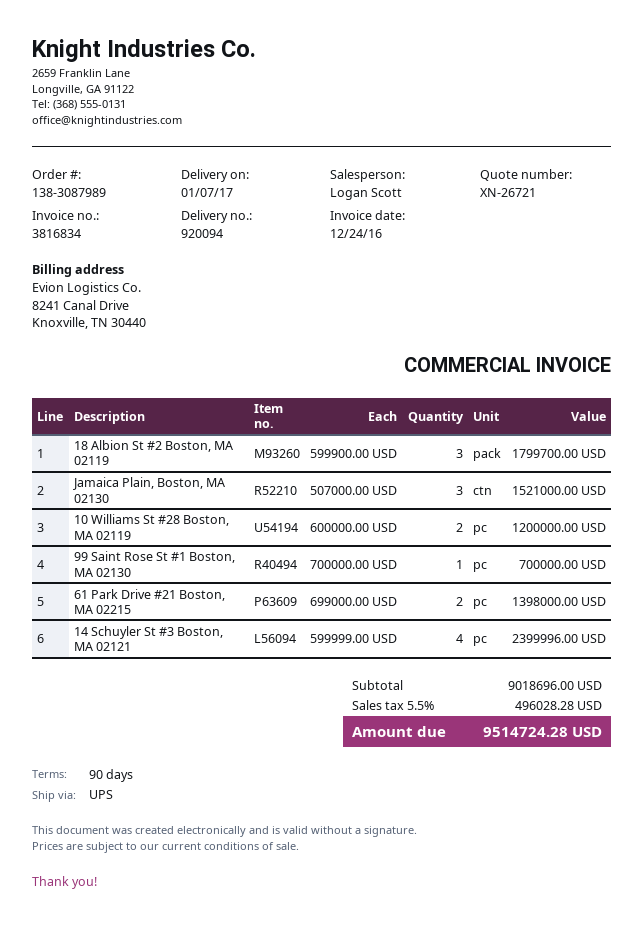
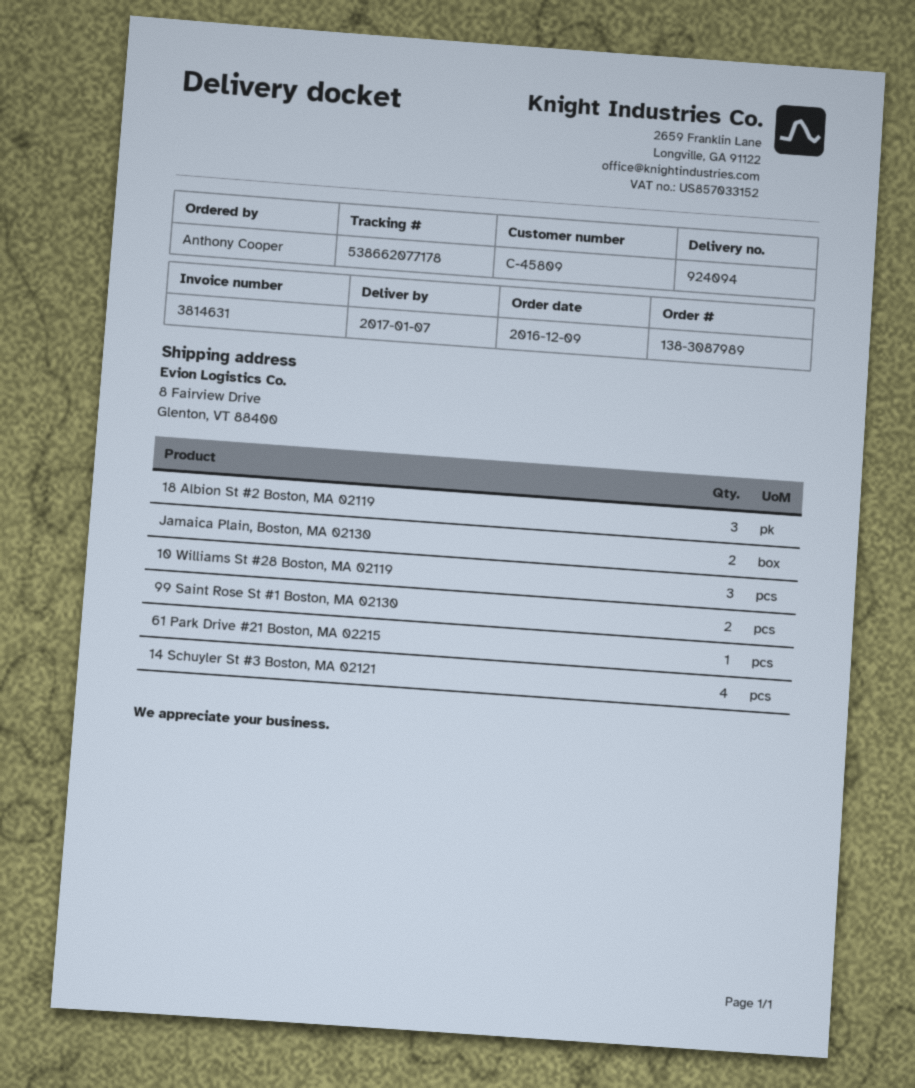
delivery note number: 920094 -> 924094
invoice number: 3816834 -> 3814631
Jamaica Plain, Boston, MA 02130: 3 -> 2
10 Williams St #28 Boston, MA 02119: 2 -> 3
99 Saint Rose St #1 Boston, MA 02130: 1 -> 2
61 Park Drive #21 Boston, MA 02215: 2 -> 1

